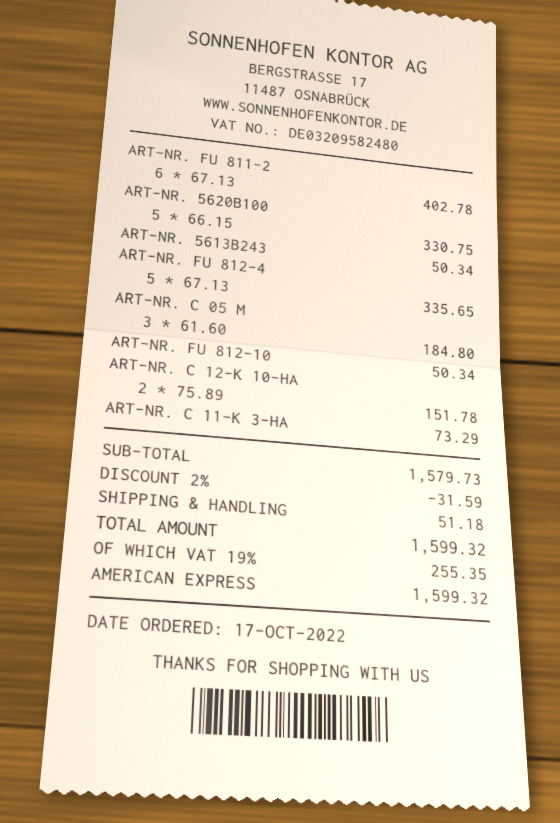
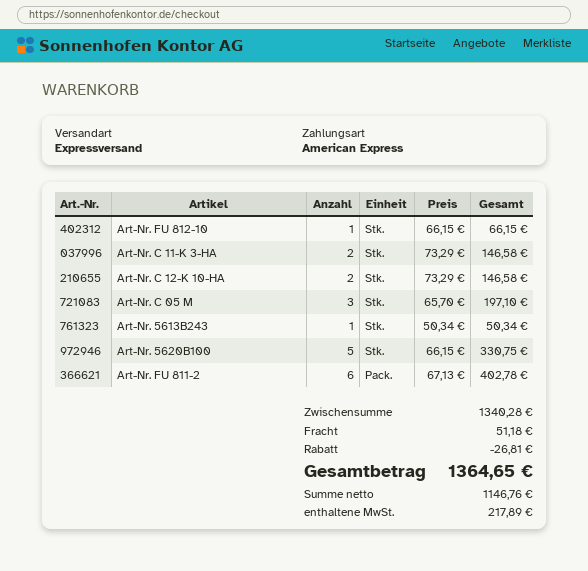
ART-NR. FU 812-4: 5 x 67.13 = 335.65 -> none
ART-NR. C 05 M: 3 x 61.60 = 184.80 -> 3 x 65.70 = 197.10
ART-NR. FU 812-10: 1 x 50.34 = 50.34 -> 1 x 66.15 = 66.15
ART-NR. C 12-K 10-HA: 2 x 75.89 = 151.78 -> 2 x 73.29 = 146.58
ART-NR. C 11-K 3-HA: 1 x 73.29 = 73.29 -> 2 x 73.29 = 146.58
subtotal: 1579.73 -> 1340.28
discount: 31.59 -> 26.81
tax: 255.35 -> 217.89
total: 1599.32 -> 1364.65

